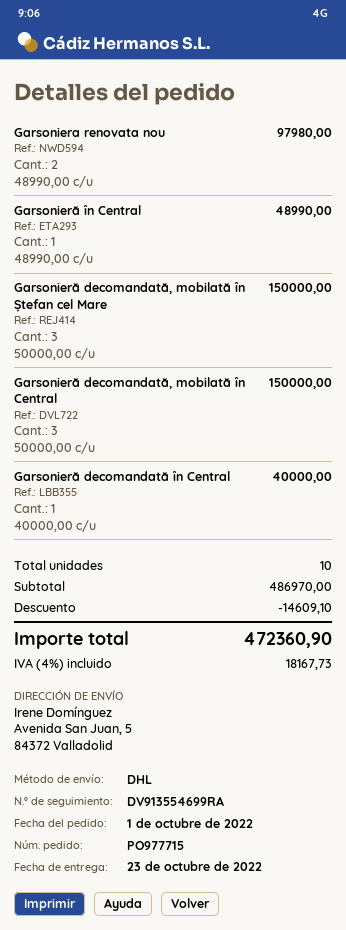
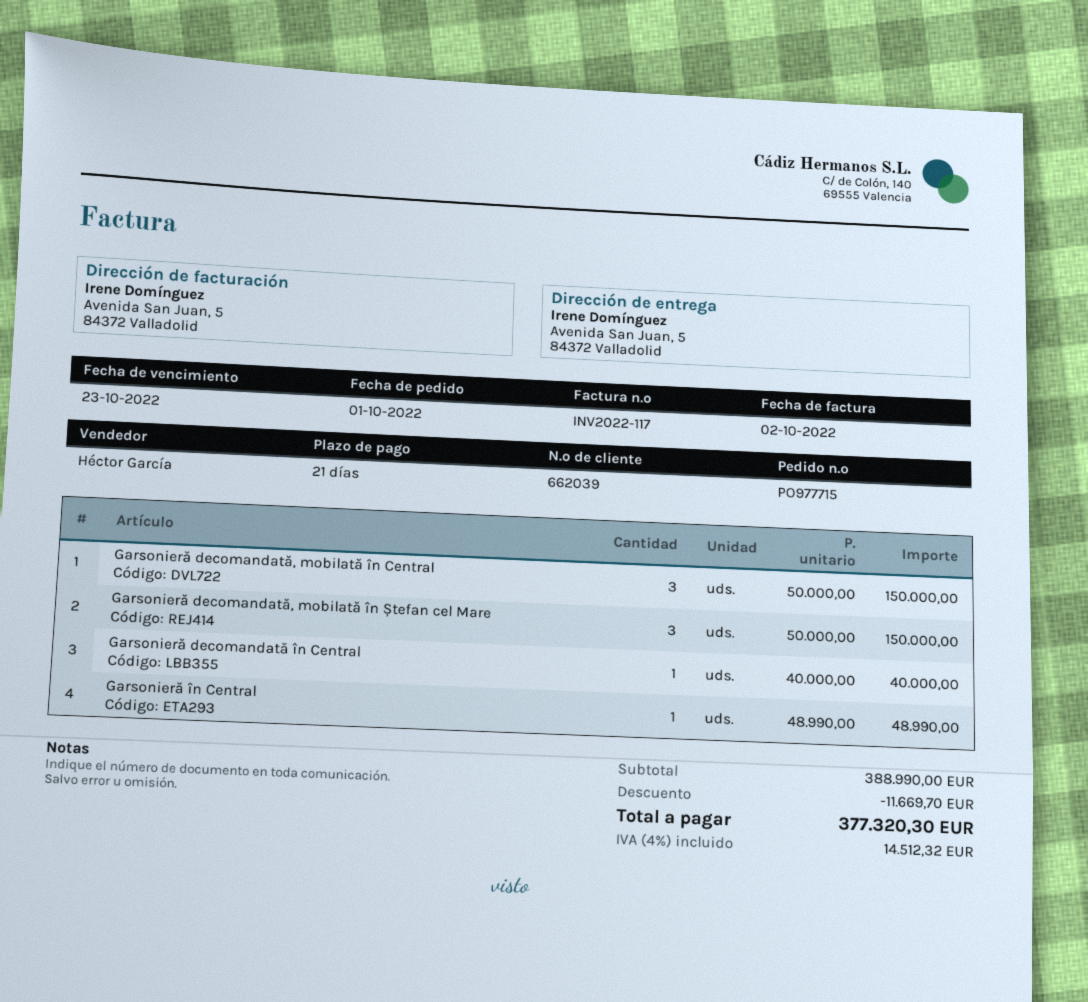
Garsoniera renovata nou: 2 x 48990.00 = 97980.00 -> none
subtotal: 486970.00 -> 388990.00
discount: 14609.10 -> 11669.70
tax: 4% = 18167.73 -> 4% = 14512.32
total: 472360.90 -> 377320.30

